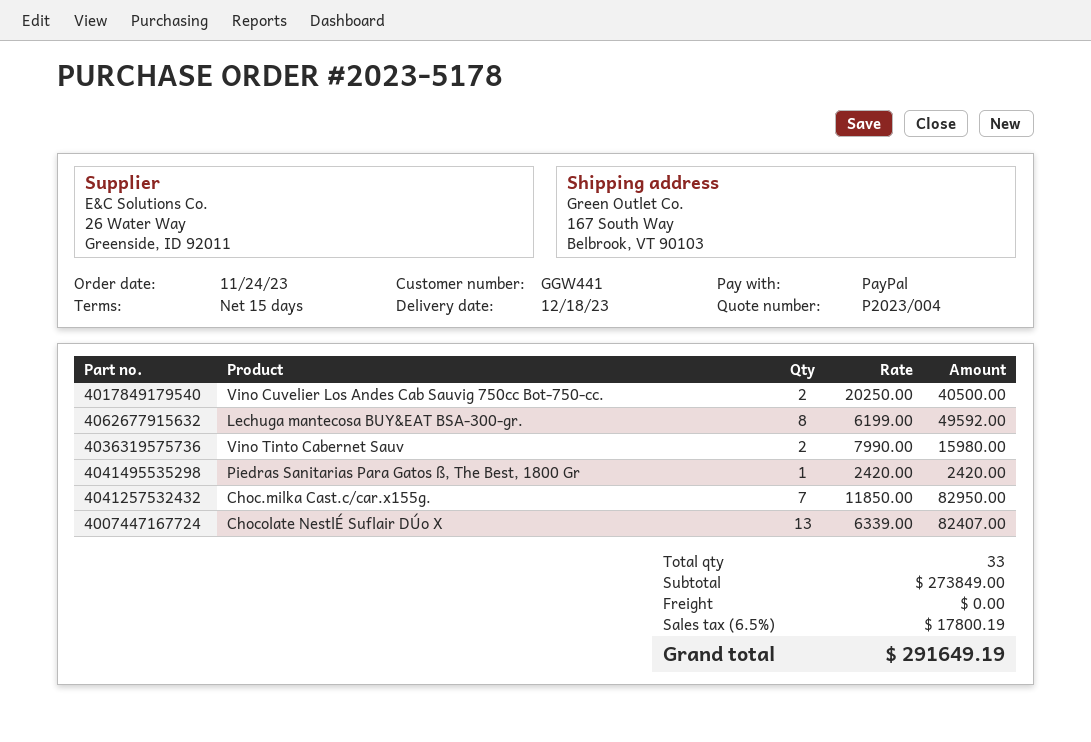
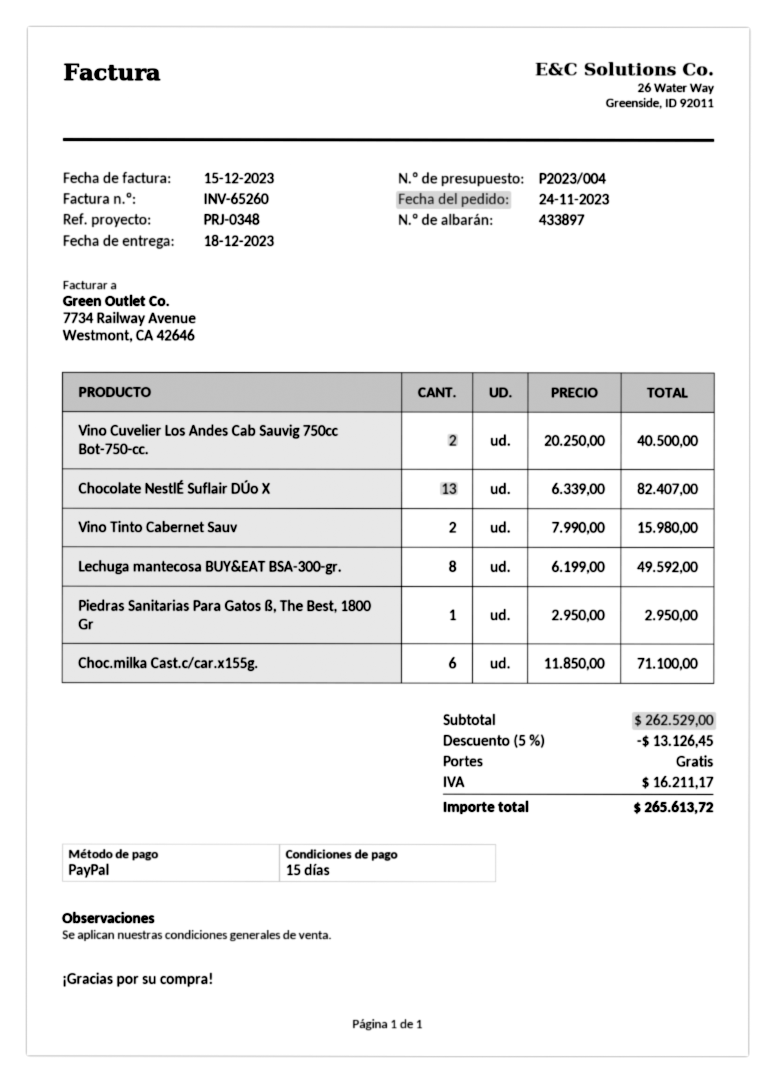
Piedras Sanitarias Para Gatos ß, The Best, 1800 Gr: 1 x 2420.00 = 2420.00 -> 1 x 2950.00 = 2950.00
Choc.milka Cast.c/car.x155g.: 7 x 11850.00 = 82950.00 -> 6 x 11850.00 = 71100.00
subtotal: 273849.00 -> 262529.00
discount: none -> 5% = 13126.45
tax: 17800.19 -> 16211.17
total: 291649.19 -> 265613.72

